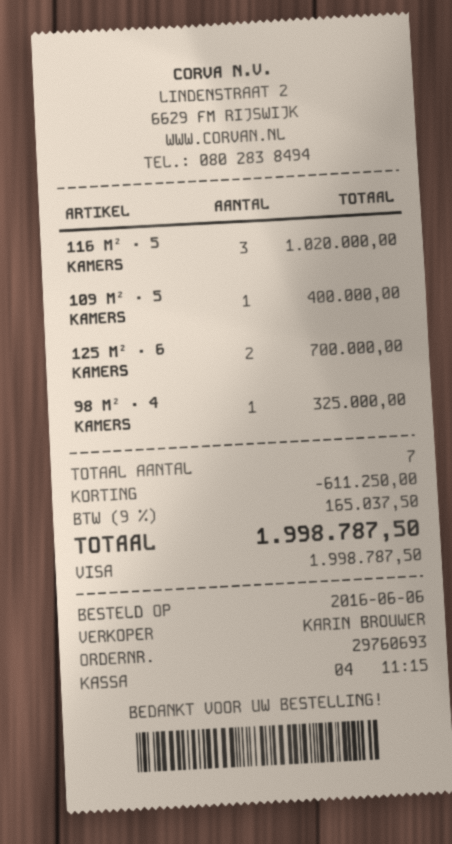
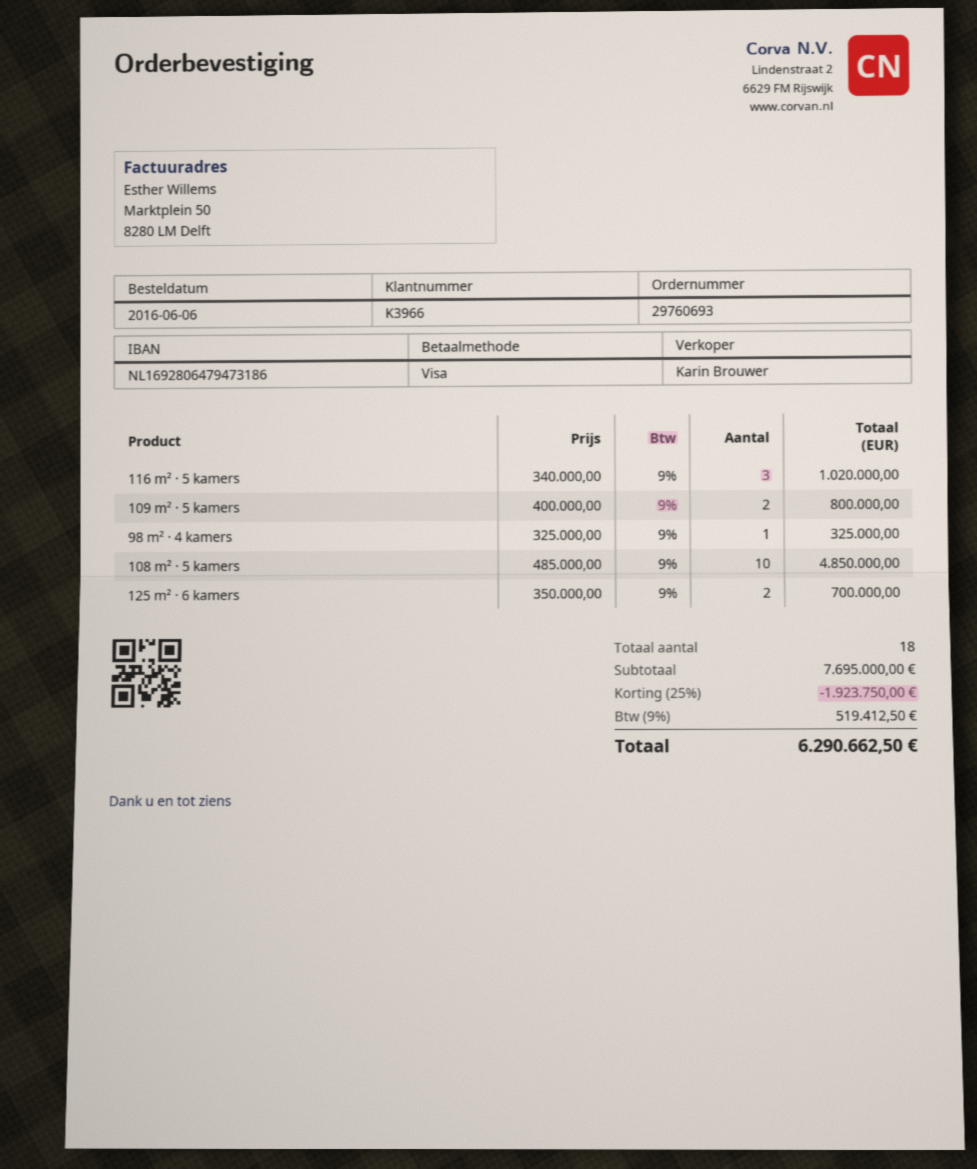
109 M² · 5 KAMERS: 1 for 400000.00 -> 2 for 800000.00
108 m² · 5 kamers: none -> 10 for 4850000.00
total quantity: 7 -> 18
discount: 611250.00 -> 1923750.00
tax: 9% = 165037.50 -> 9% = 519412.50
total: 1998787.50 -> 6290662.50

